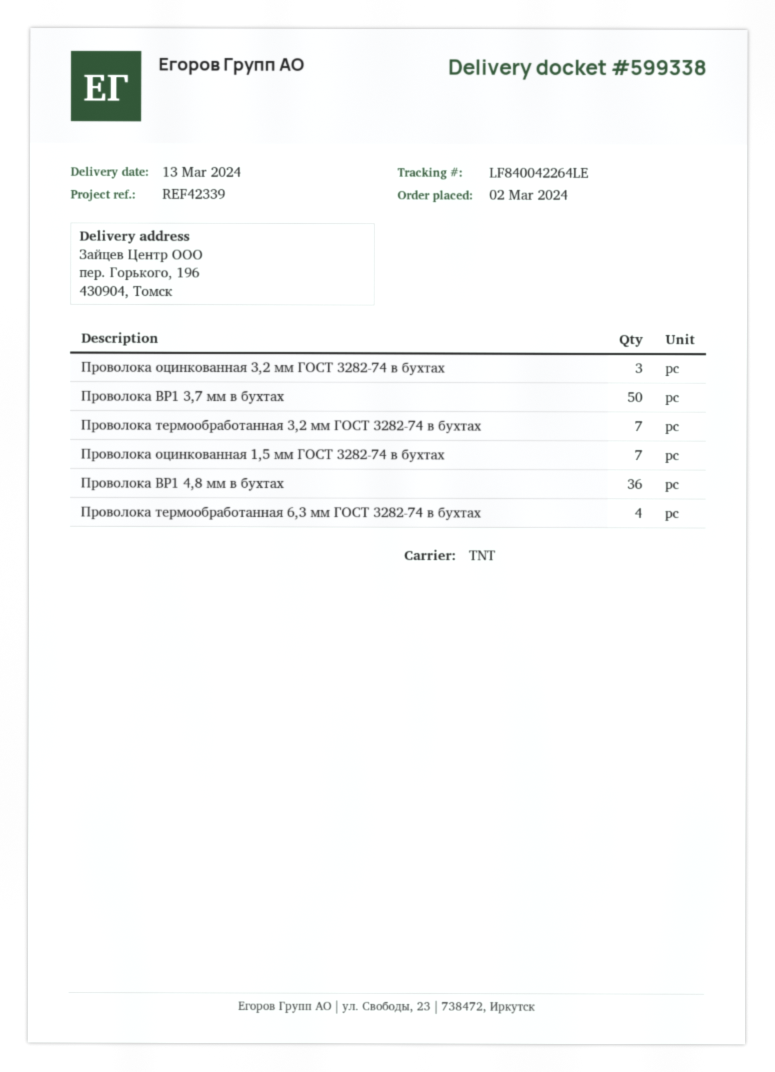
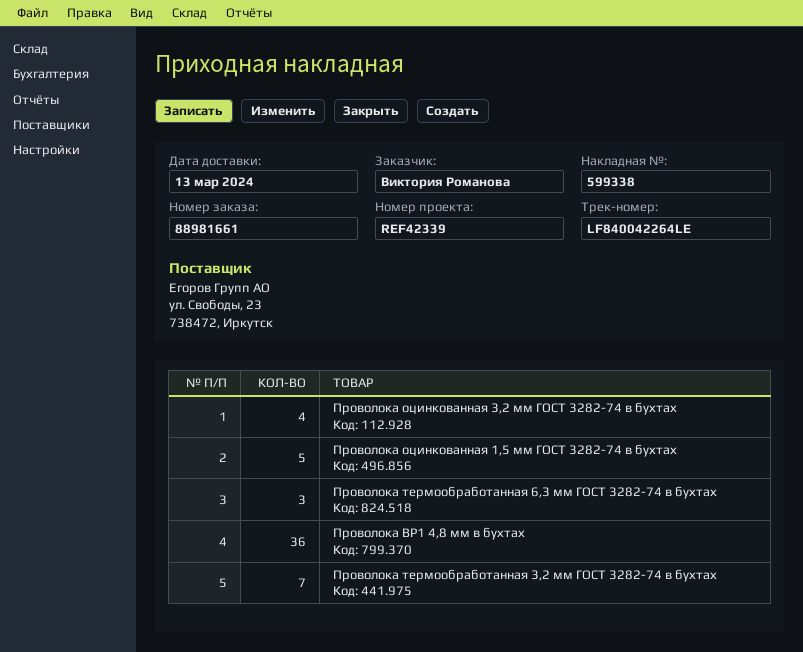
Проволока оцинкованная 3,2 мм ГОСТ 3282-74 в бухтах: 3 -> 4
Проволока ВР1 3,7 мм в бухтах: 50 -> none
Проволока оцинкованная 1,5 мм ГОСТ 3282-74 в бухтах: 7 -> 5
Проволока термообработанная 6,3 мм ГОСТ 3282-74 в бухтах: 4 -> 3

